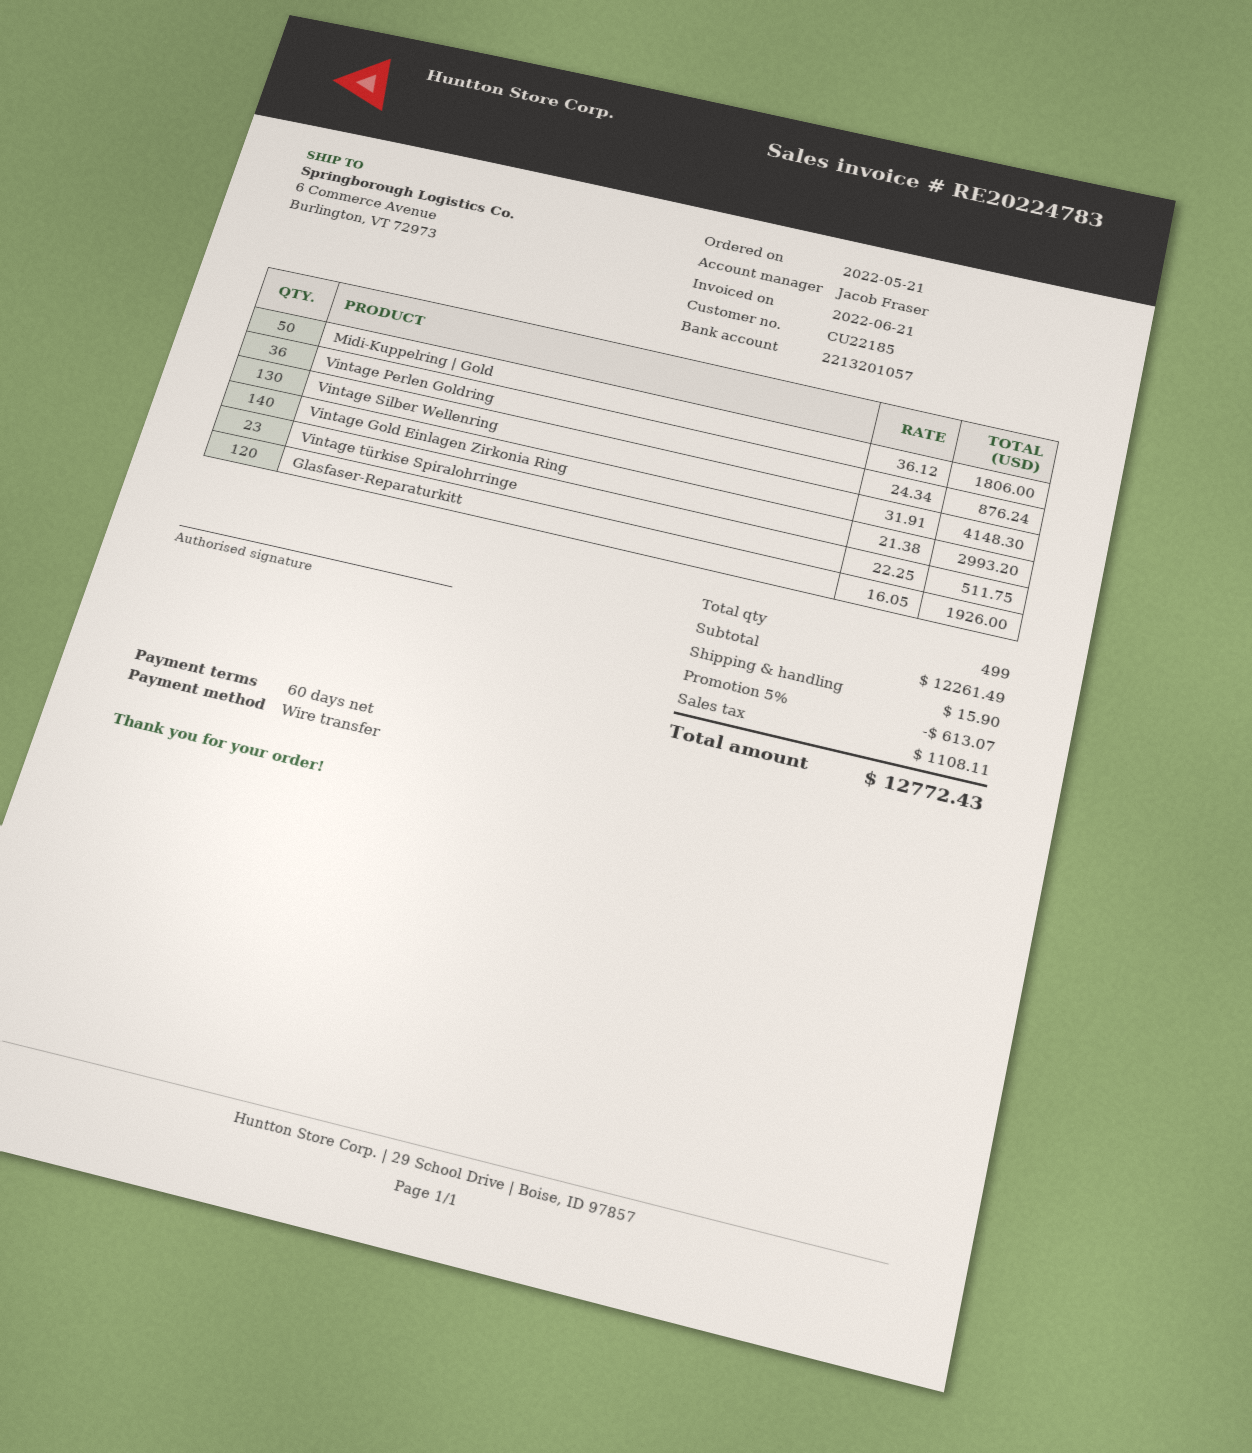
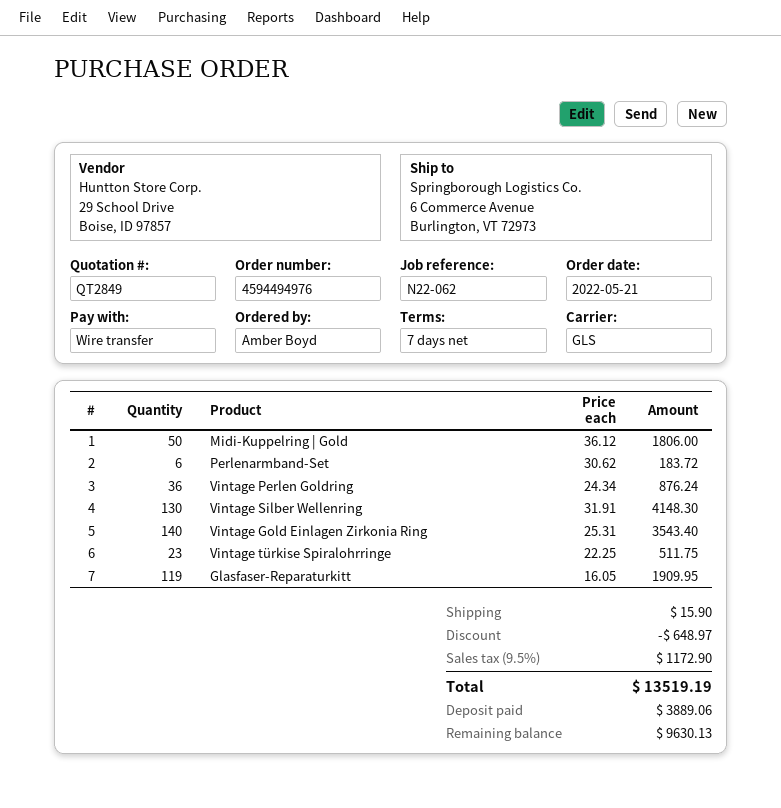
payment terms: 60 days -> 7 days
Vintage Gold Einlagen Zirkonia Ring: 140 x 21.38 = 2993.20 -> 140 x 25.31 = 3543.40
Glasfaser-Reparaturkitt: 120 x 16.05 = 1926.00 -> 119 x 16.05 = 1909.95
Perlenarmband-Set: none -> 6 x 30.62 = 183.72
discount: 613.07 -> 648.97
tax: 1108.11 -> 1172.90
total: 12772.43 -> 13519.19

